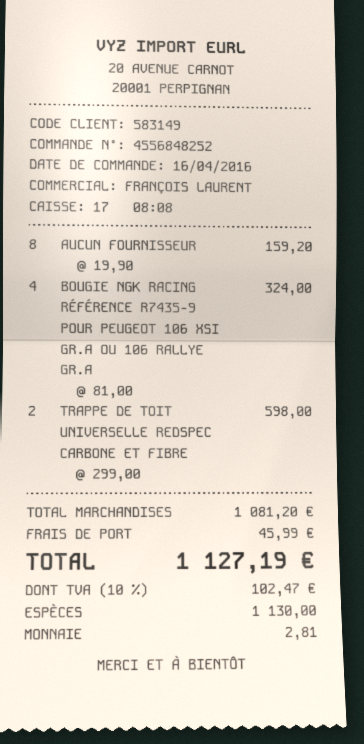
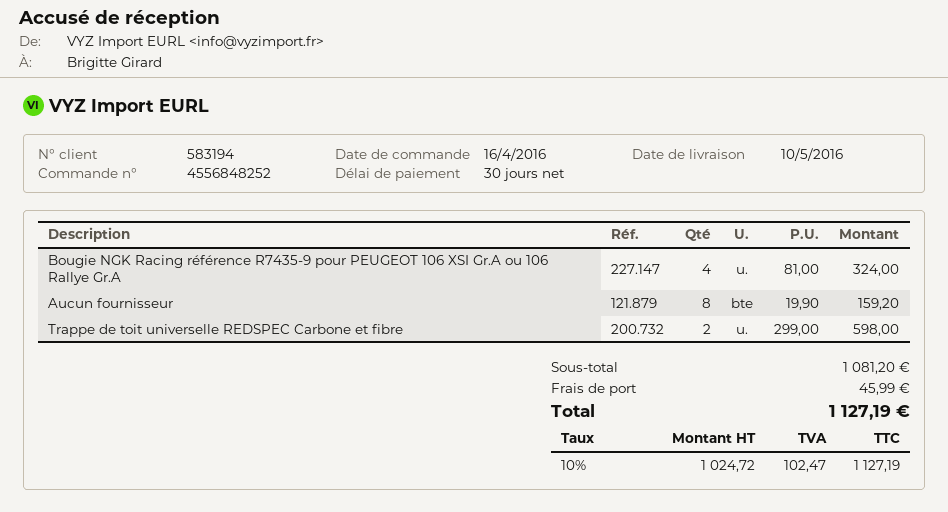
customer number: 583149 -> 583194

